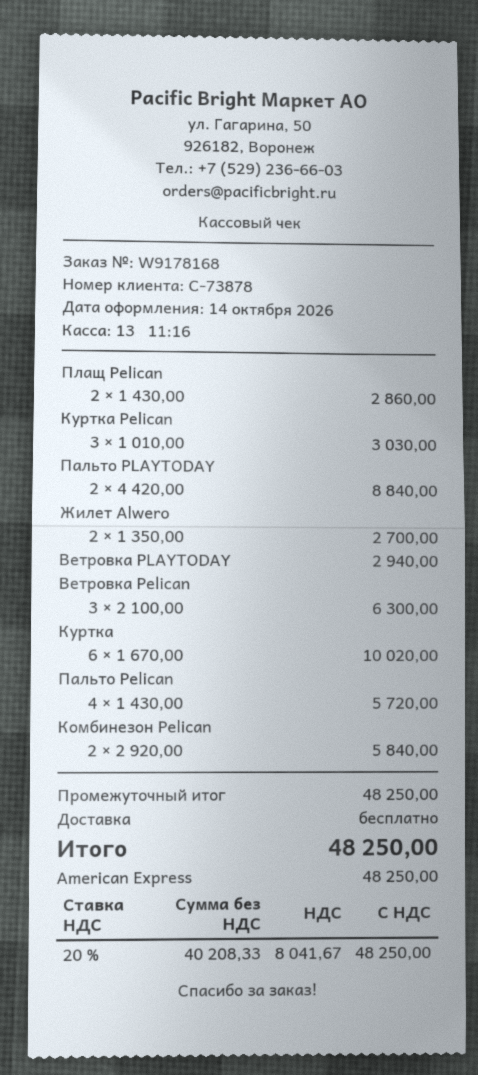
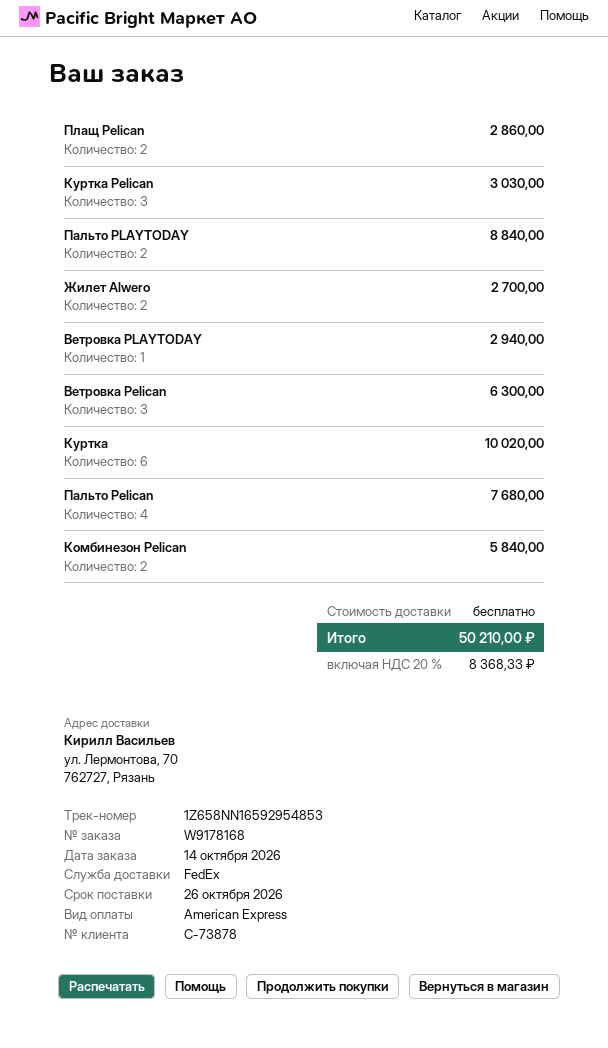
Пальто Pelican: 4 for 5720.00 -> 4 for 7680.00
tax: 20% = 8041.67 -> 20% = 8368.33
total: 48250.00 -> 50210.00

